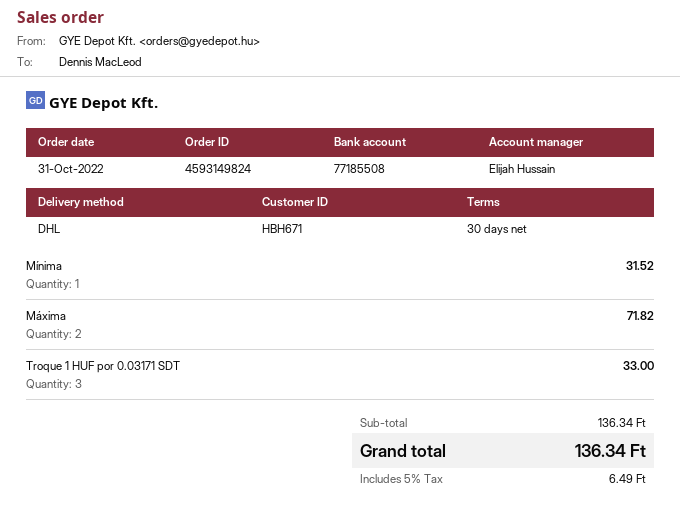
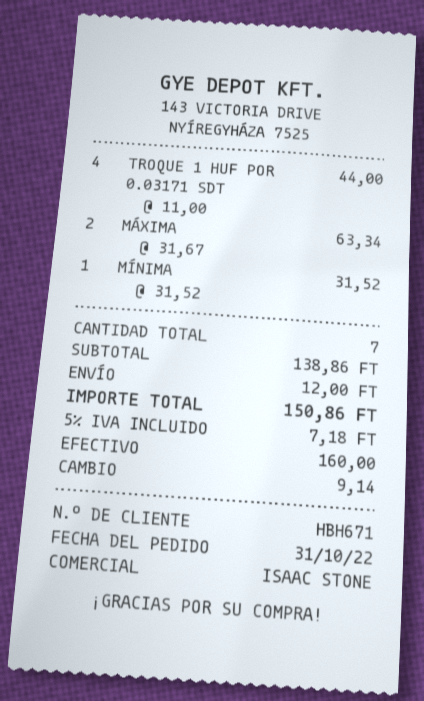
sales rep: Elijah Hussain -> ISAAC STONE
Máxima: 2 for 71.82 -> 2 for 63.34
Troque 1 HUF por 0.03171 SDT: 3 for 33.00 -> 4 for 44.00
subtotal: 136.34 -> 138.86
shipping: none -> 12.00
tax: 5% = 6.49 -> 5% = 7.18
total: 136.34 -> 150.86

